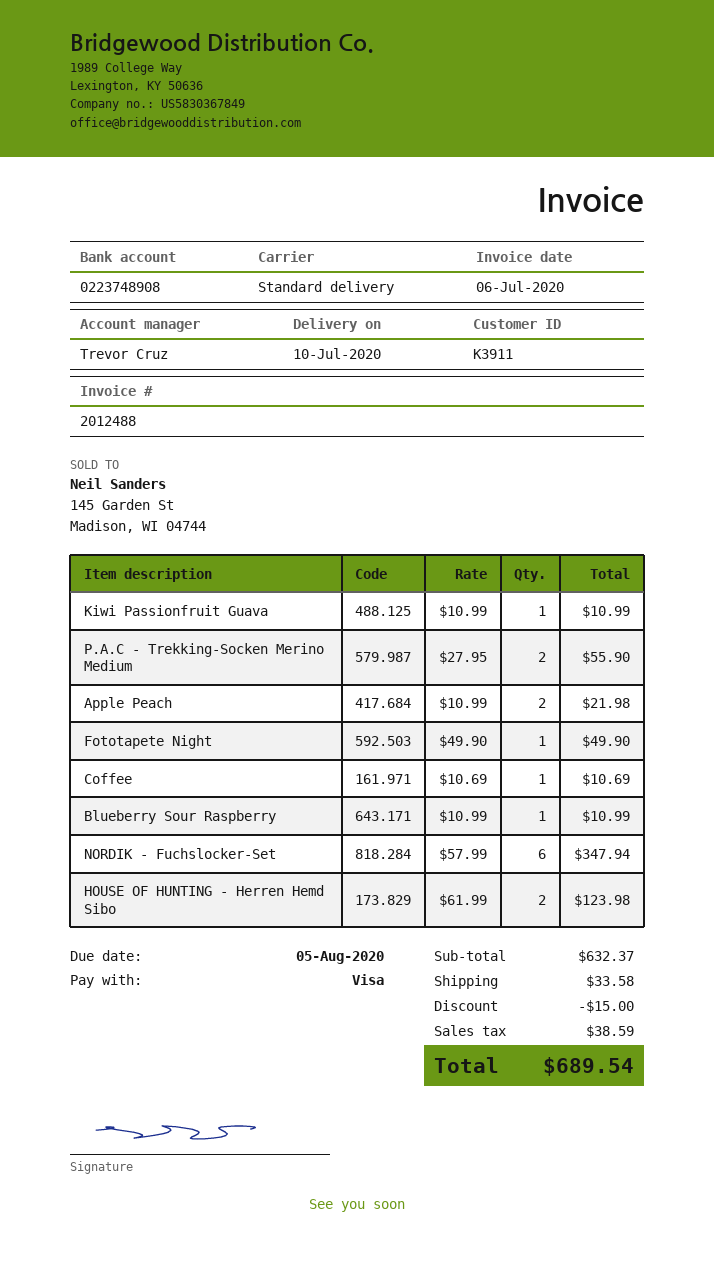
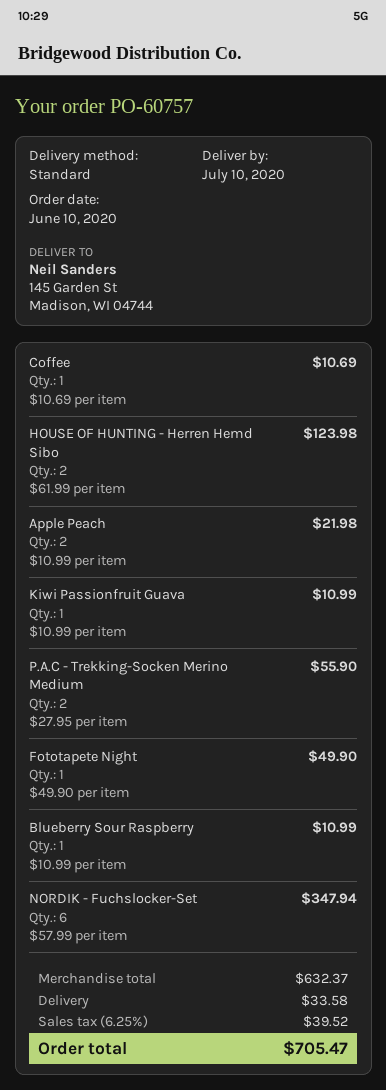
discount: 15.00 -> none
tax: 38.59 -> 39.52
total: 689.54 -> 705.47

